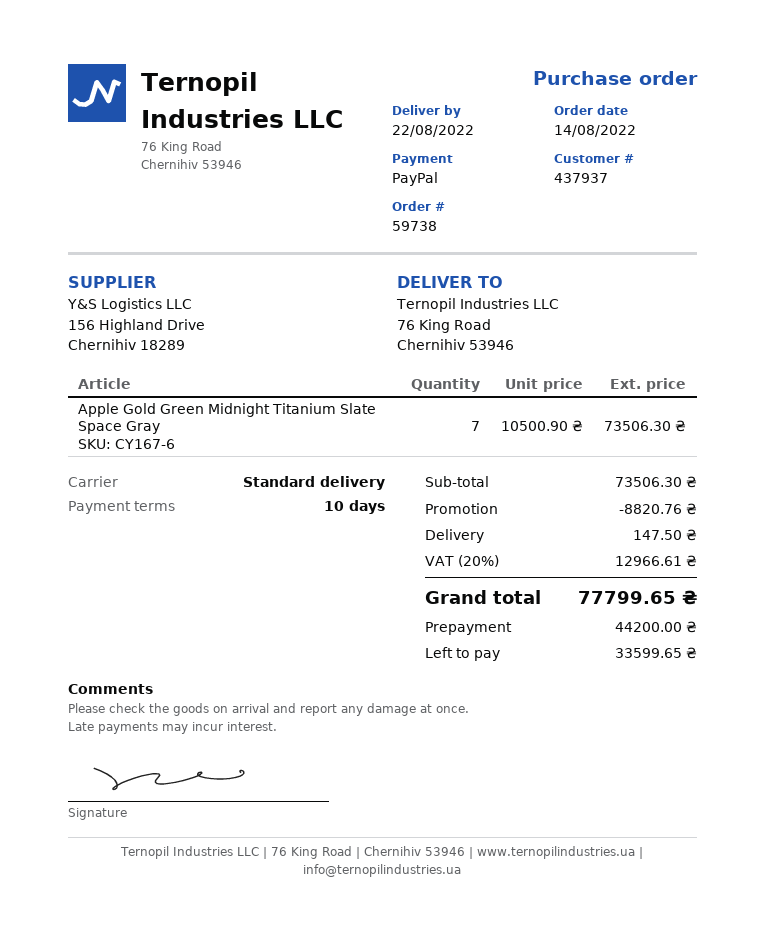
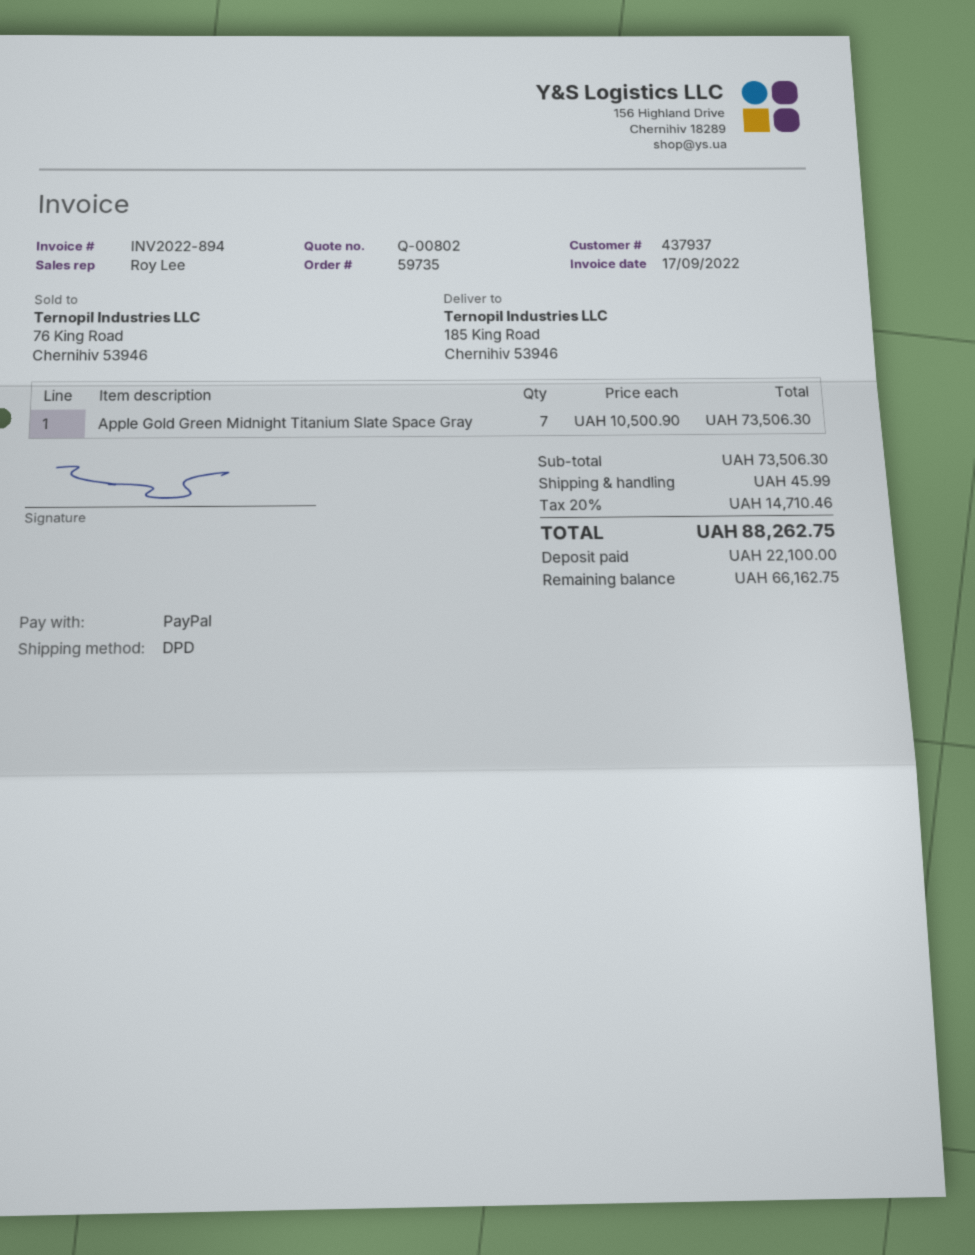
order number: 59738 -> 59735
shipping method: standard -> DPD
ship to: 76 King Road, Chernihiv 53946 -> 185 King Road, Chernihiv 53946
discount: 8820.76 -> none
shipping: 147.50 -> 45.99
tax: 20% = 12966.61 -> 20% = 14710.46
total: 77799.65 -> 88262.75
deposit: 44200.00 -> 22100.00
balance: 33599.65 -> 66162.75

